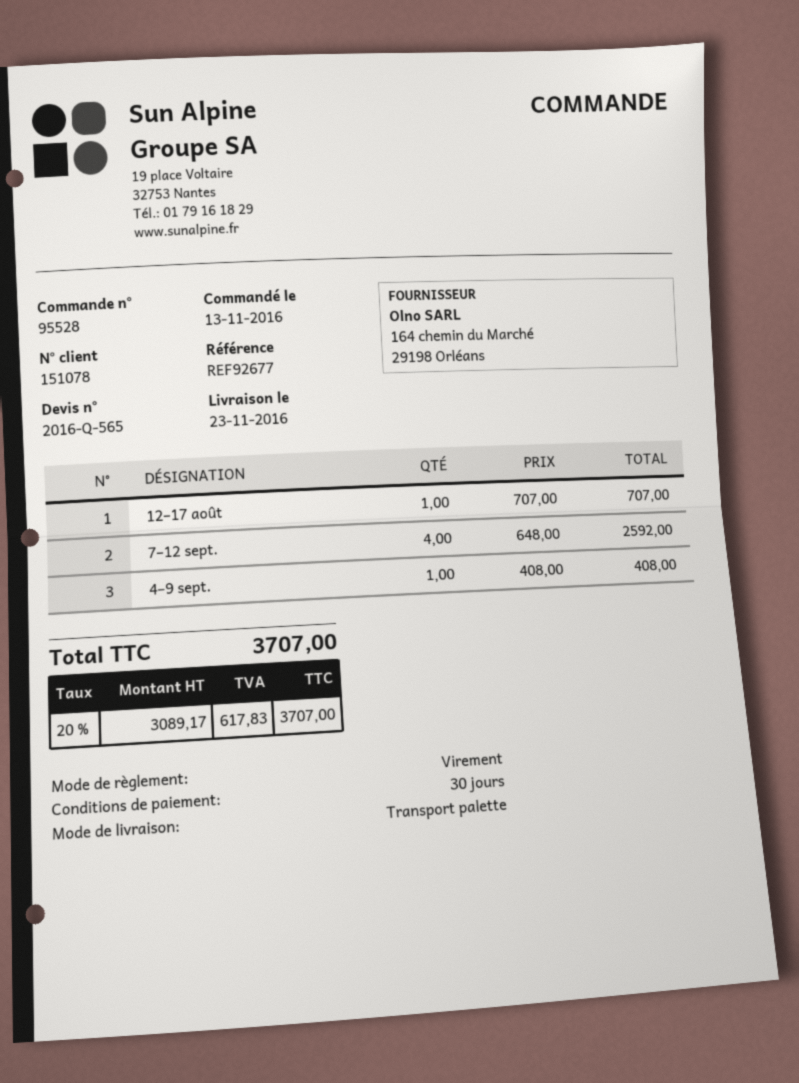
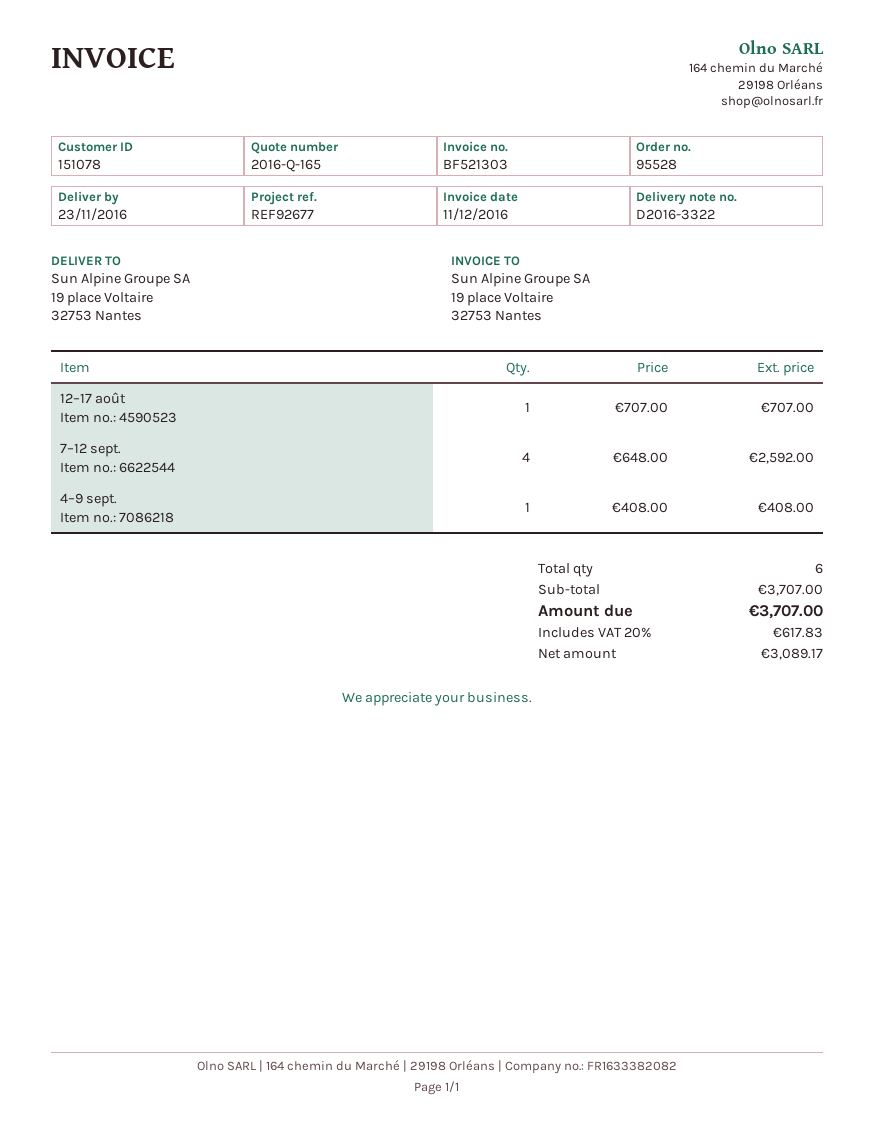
quote number: 2016-Q-565 -> 2016-Q-165

